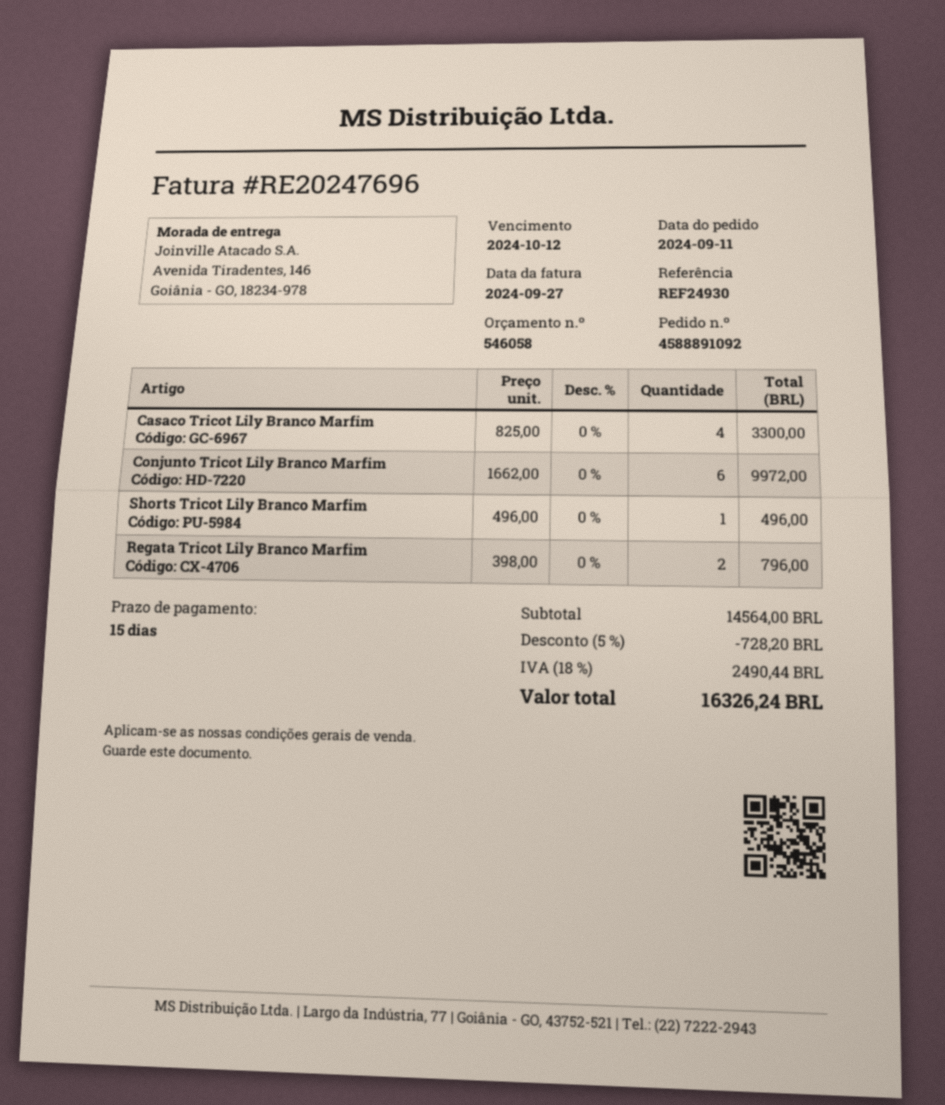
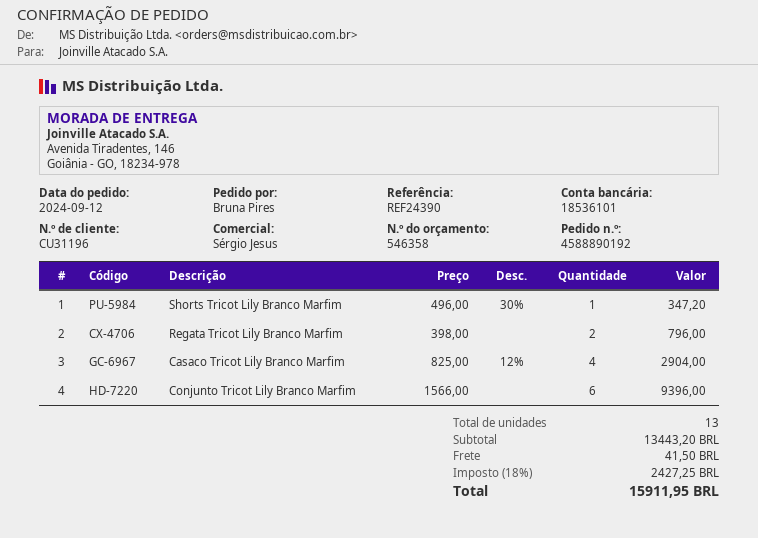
quote number: 546058 -> 546358
order number: 4588891092 -> 4588890192
order date: 2024-09-11 -> 2024-09-12
reference: REF24930 -> REF24390
Casaco Tricot Lily Branco Marfim: 4 x 825.00 = 3300.00 -> 4 x 825.00 - 12% = 2904.00
Conjunto Tricot Lily Branco Marfim: 6 x 1662.00 = 9972.00 -> 6 x 1566.00 = 9396.00
Shorts Tricot Lily Branco Marfim: 1 x 496.00 = 496.00 -> 1 x 496.00 - 30% = 347.20
subtotal: 14564.00 -> 13443.20
discount: 5% = 728.20 -> none
shipping: none -> 41.50
tax: 18% = 2490.44 -> 18% = 2427.25
total: 16326.24 -> 15911.95

